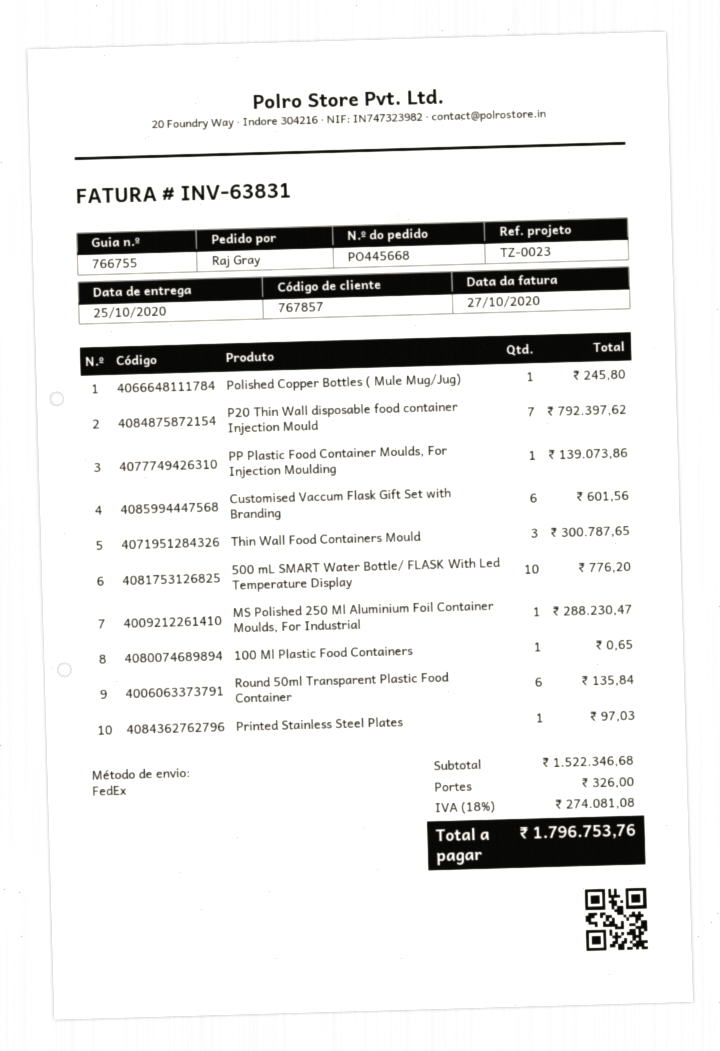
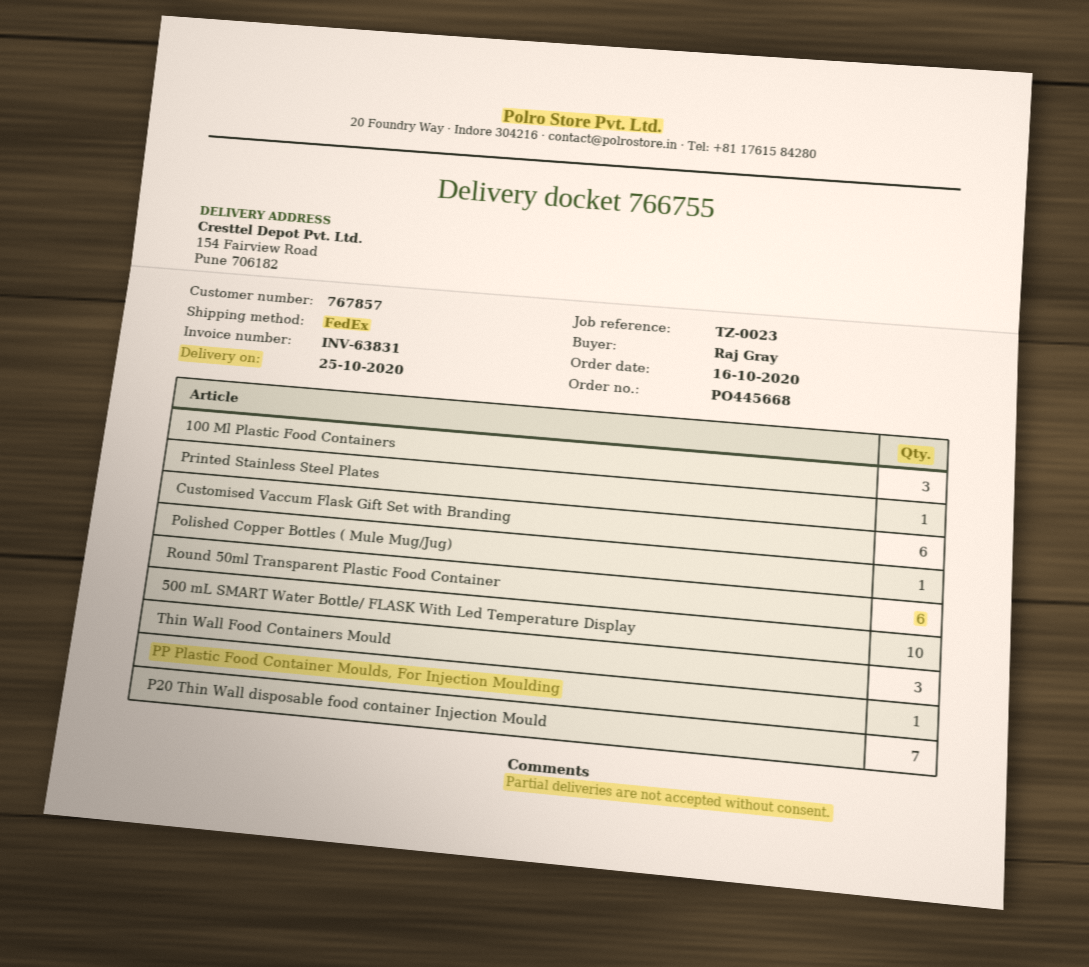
MS Polished 250 Ml Aluminium Foil Container Moulds, For Industrial: 1 -> none
100 Ml Plastic Food Containers: 1 -> 3

